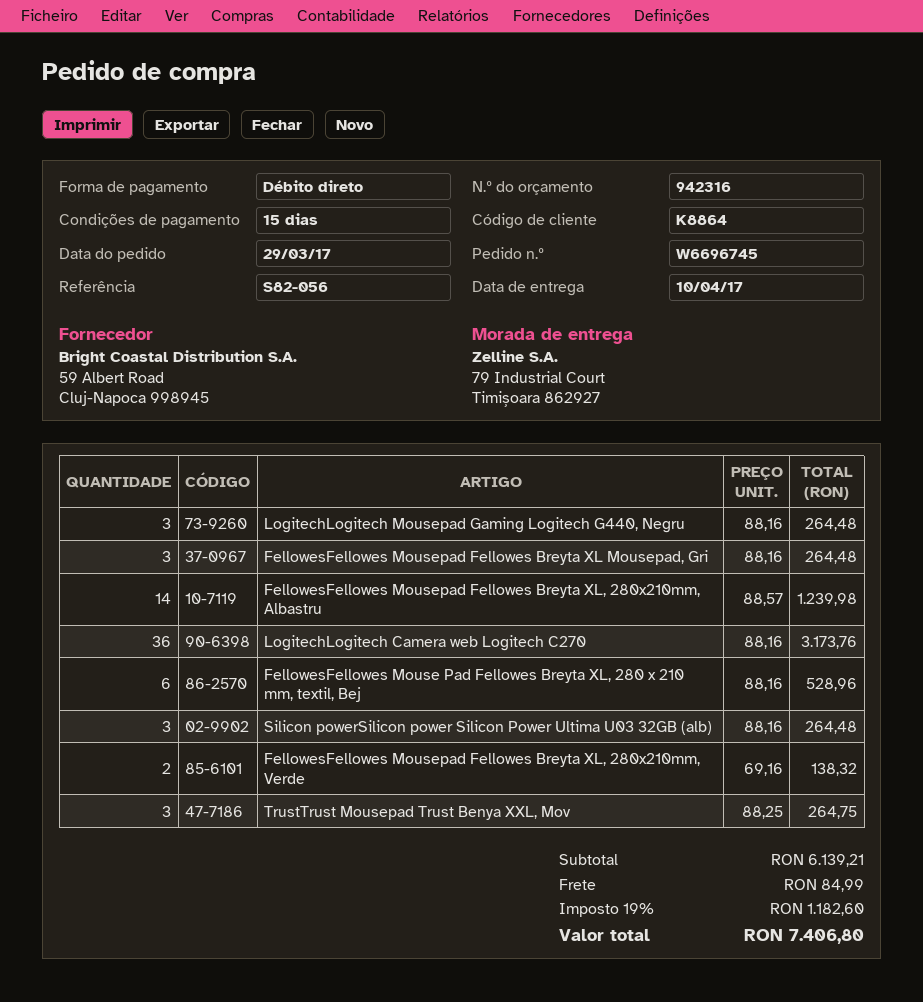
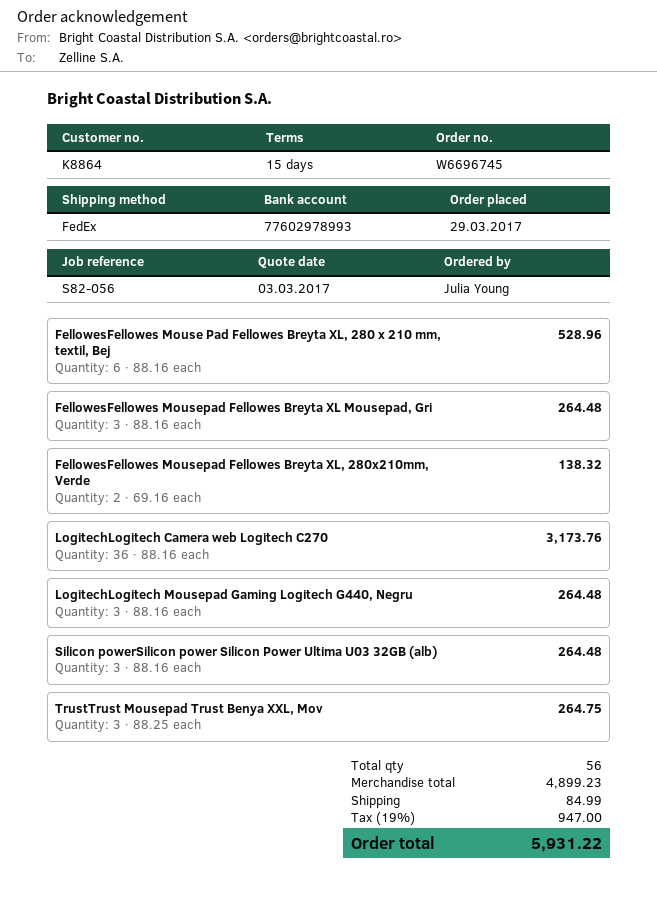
FellowesFellowes Mousepad Fellowes Breyta XL, 280x210mm, Albastru: 14 x 88.57 = 1239.98 -> none
subtotal: 6139.21 -> 4899.23
tax: 19% = 1182.60 -> 19% = 947.00
total: 7406.80 -> 5931.22

